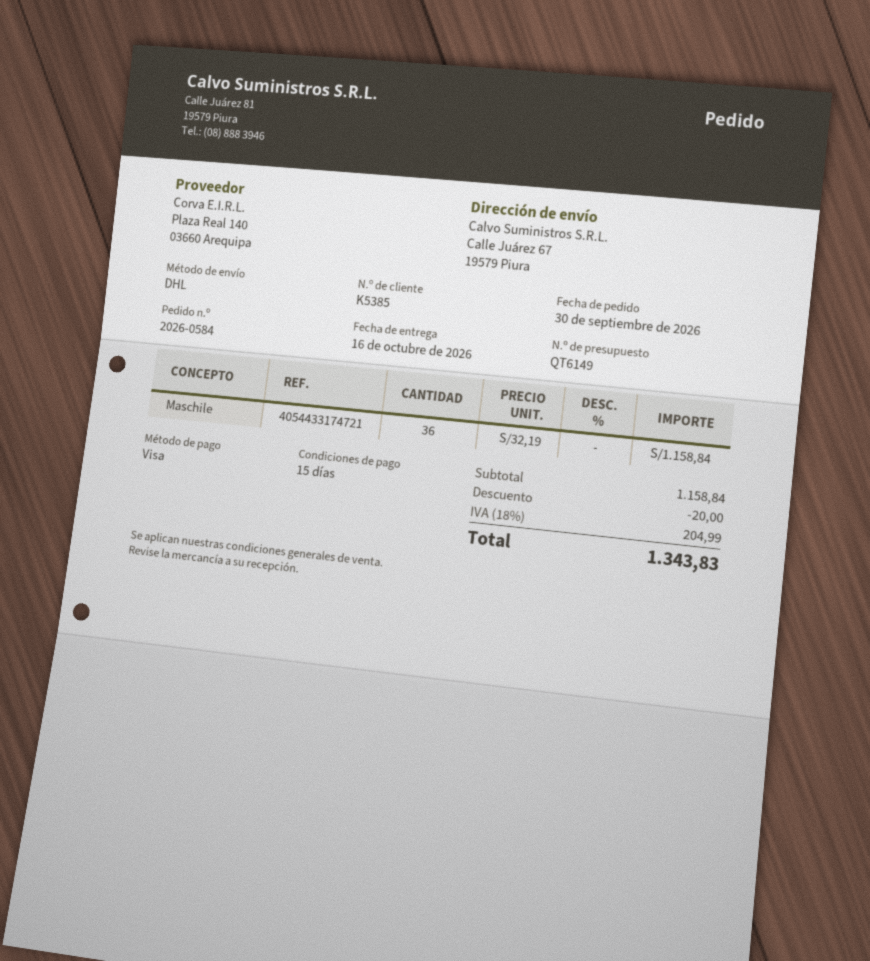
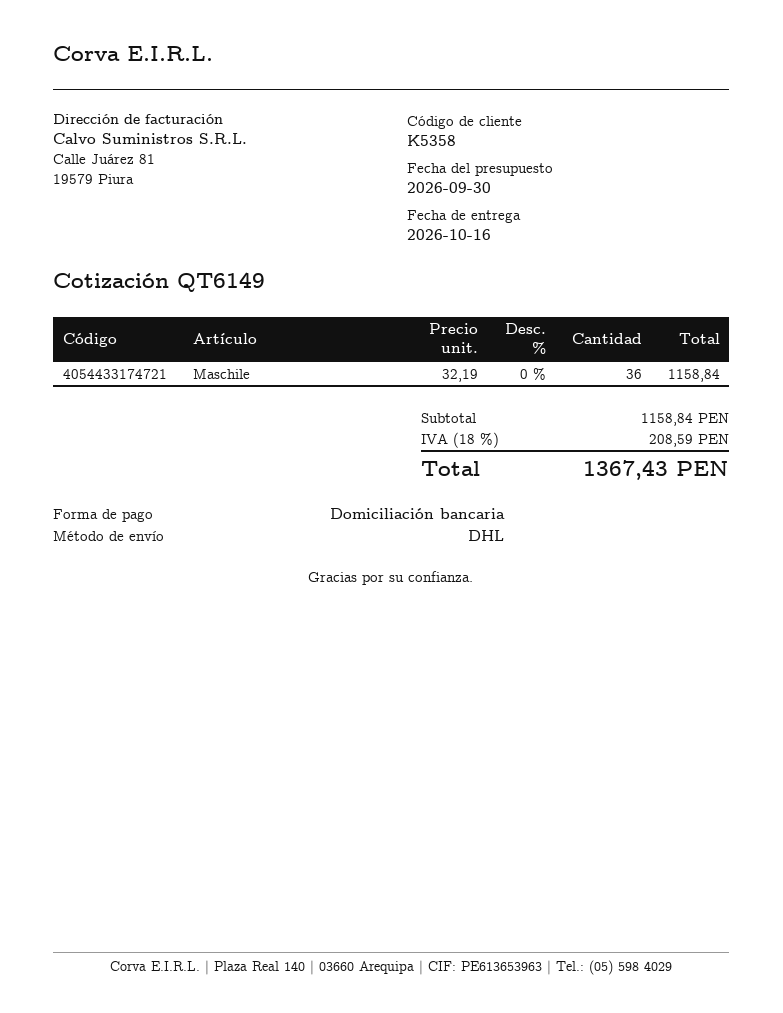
customer number: K5385 -> K5358
payment method: Visa -> direct debit
discount: 20.00 -> none
tax: 18% = 204.99 -> 18% = 208.59
total: 1343.83 -> 1367.43

